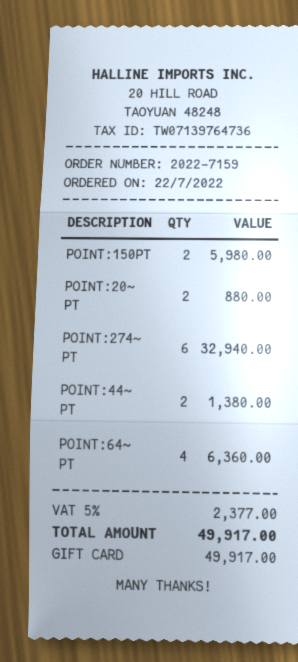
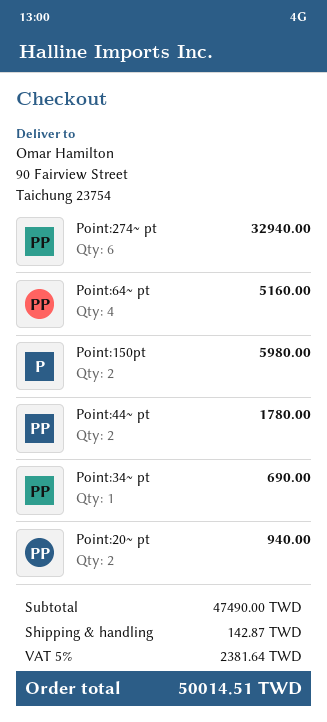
POINT:20~ PT: 2 for 880.00 -> 2 for 940.00
POINT:44~ PT: 2 for 1380.00 -> 2 for 1780.00
POINT:64~ PT: 4 for 6360.00 -> 4 for 5160.00
Point:34~ pt: none -> 1 for 690.00
shipping: none -> 142.87
tax: 5% = 2377.00 -> 5% = 2381.64
total: 49917.00 -> 50014.51

